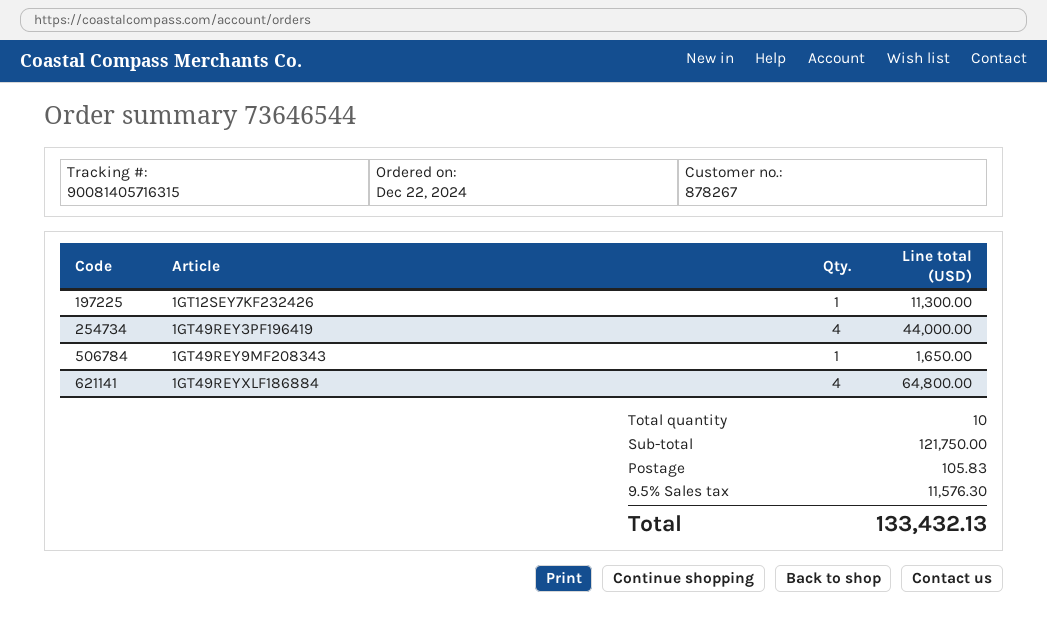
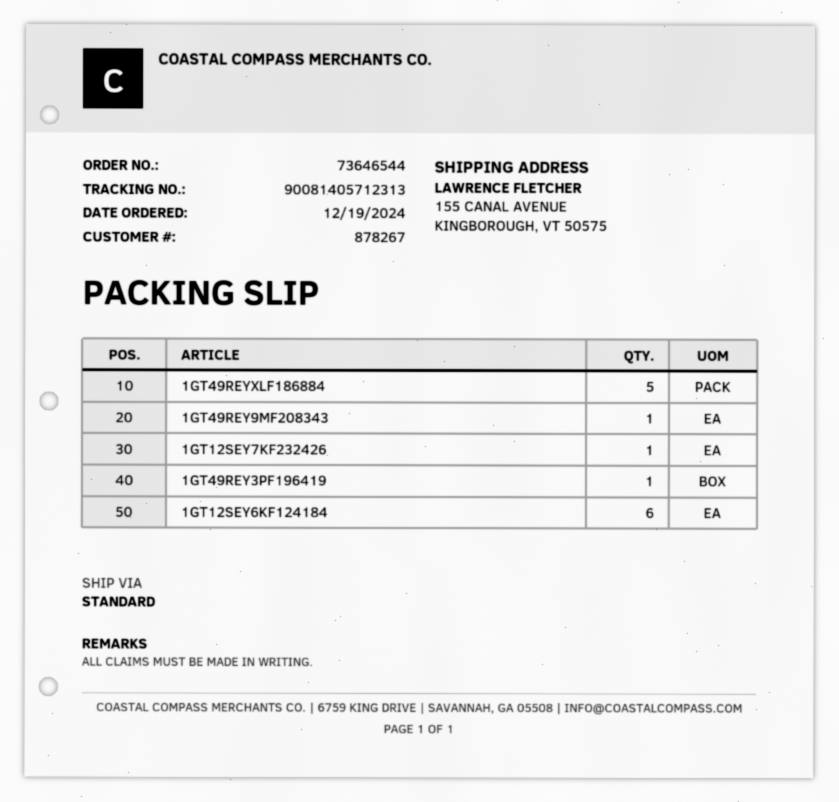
order date: 2024-12-22 -> 2024-12-19
tracking number: 90081405716315 -> 90081405712313
1GT49REY3PF196419: 4 -> 1
1GT49REYXLF186884: 4 -> 5
1GT12SEY6KF124184: none -> 6

